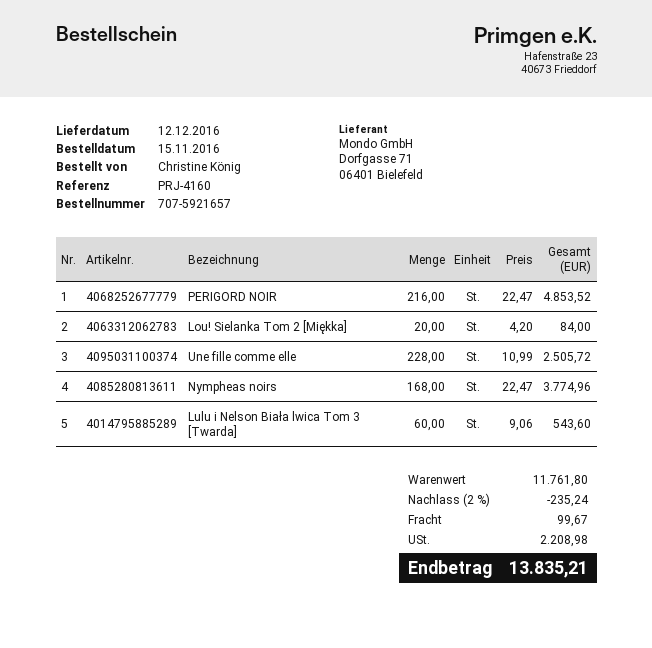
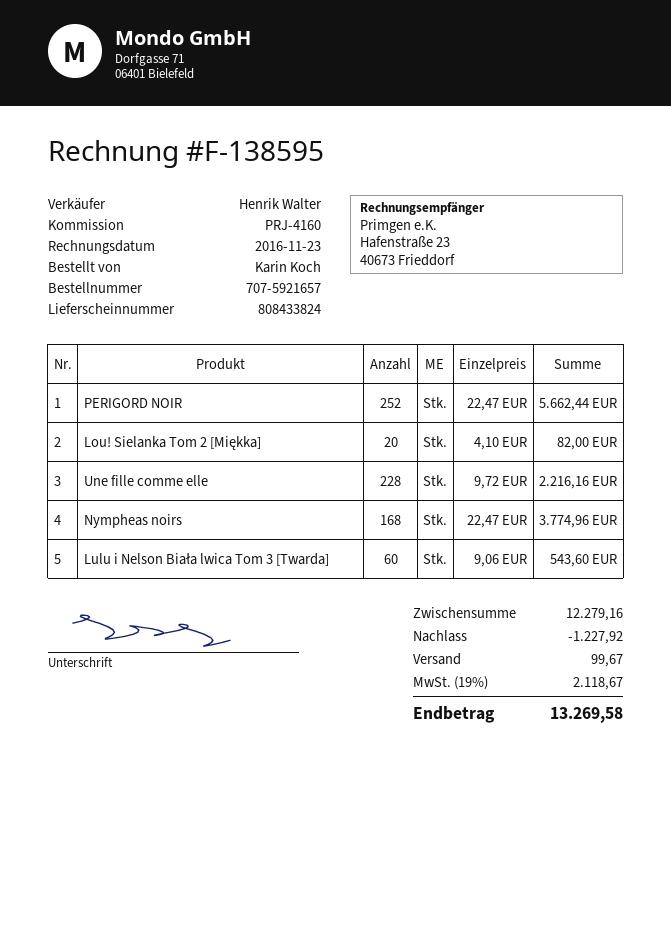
ordered by: Christine König -> Karin Koch
PERIGORD NOIR: 216 x 22.47 = 4853.52 -> 252 x 22.47 = 5662.44
Lou! Sielanka Tom 2 [Miękka]: 20 x 4.20 = 84.00 -> 20 x 4.10 = 82.00
Une fille comme elle: 228 x 10.99 = 2505.72 -> 228 x 9.72 = 2216.16
subtotal: 11761.80 -> 12279.16
discount: 235.24 -> 1227.92
tax: 2208.98 -> 2118.67
total: 13835.21 -> 13269.58

